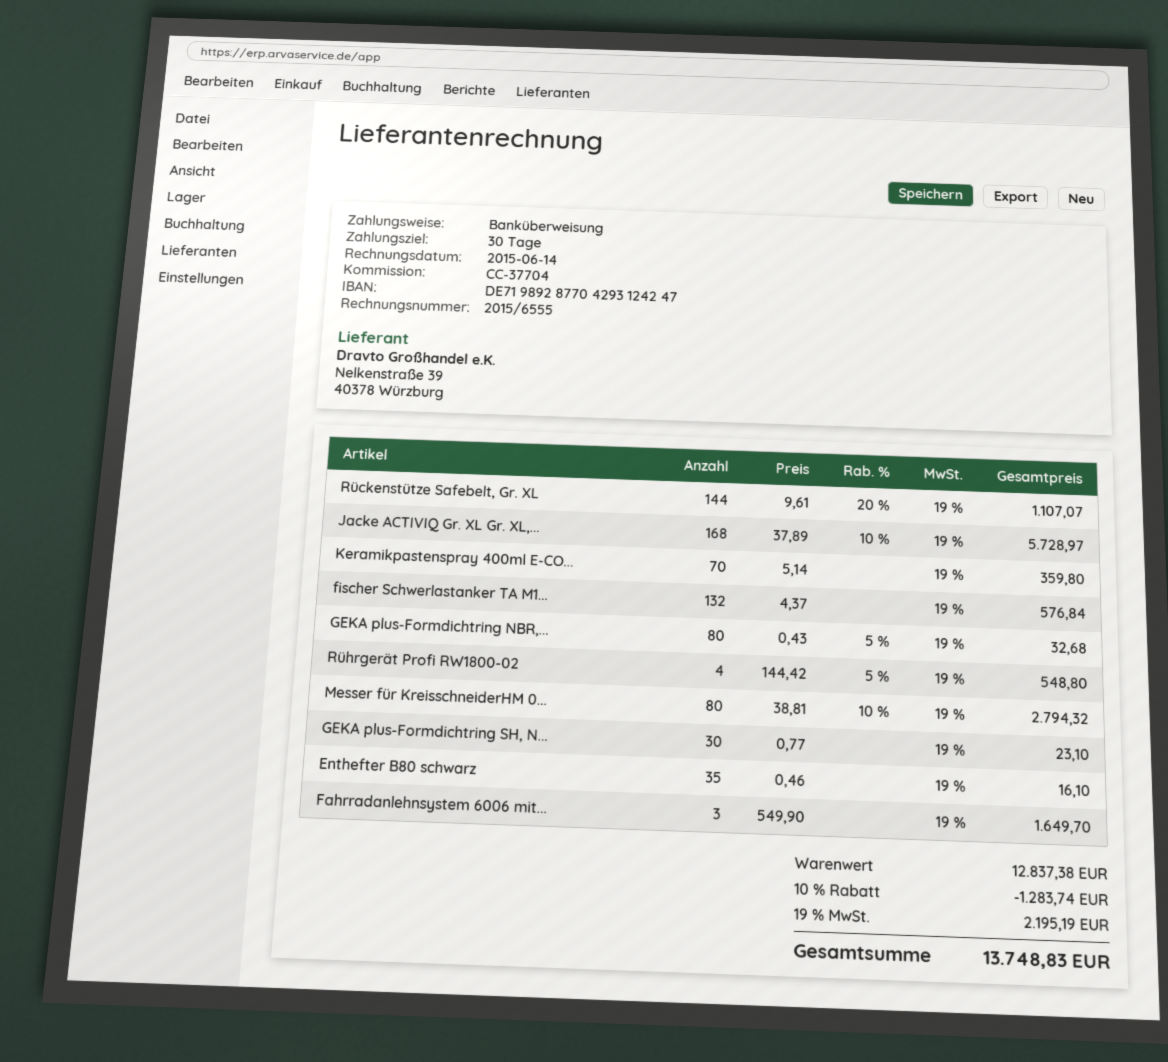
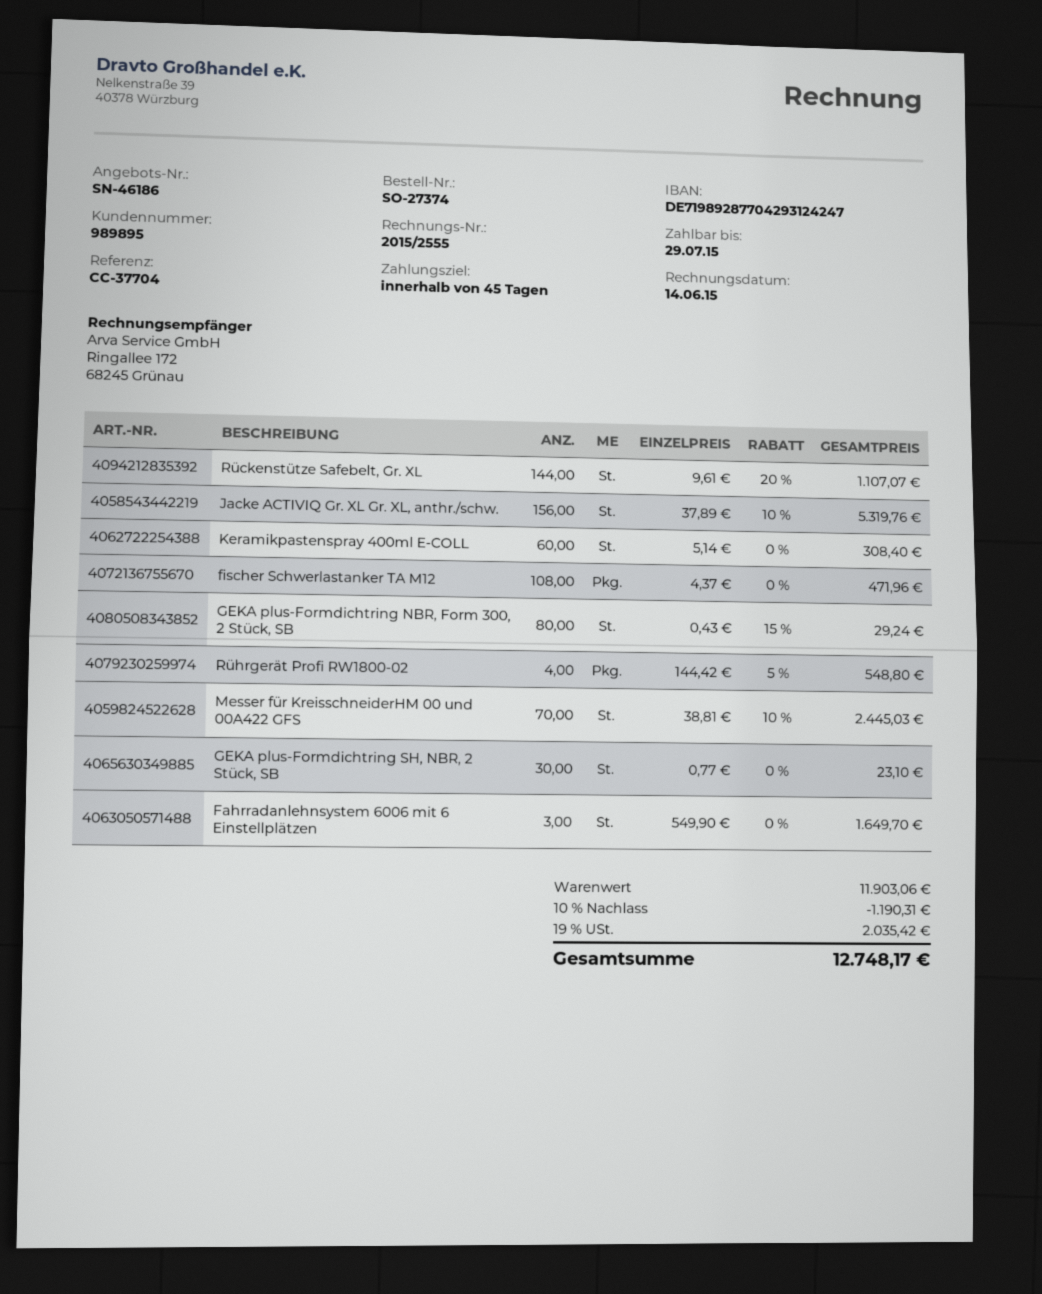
invoice number: 2015/6555 -> 2015/2555
payment terms: 30 days -> 45 days
Jacke ACTIVIQ Gr. XL Gr. XL,...: 168 x 37.89 - 10% = 5728.97 -> 156 x 37.89 - 10% = 5319.76
Keramikpastenspray 400ml E-CO...: 70 x 5.14 = 359.80 -> 60 x 5.14 = 308.40
fischer Schwerlastanker TA M1...: 132 x 4.37 = 576.84 -> 108 x 4.37 = 471.96
GEKA plus-Formdichtring NBR,...: 80 x 0.43 - 5% = 32.68 -> 80 x 0.43 - 15% = 29.24
Messer für KreisschneiderHM 0...: 80 x 38.81 - 10% = 2794.32 -> 70 x 38.81 - 10% = 2445.03
Enthefter B80 schwarz: 35 x 0.46 = 16.10 -> none
subtotal: 12837.38 -> 11903.06
discount: 10% = 1283.74 -> 10% = 1190.31
tax: 19% = 2195.19 -> 19% = 2035.42
total: 13748.83 -> 12748.17

